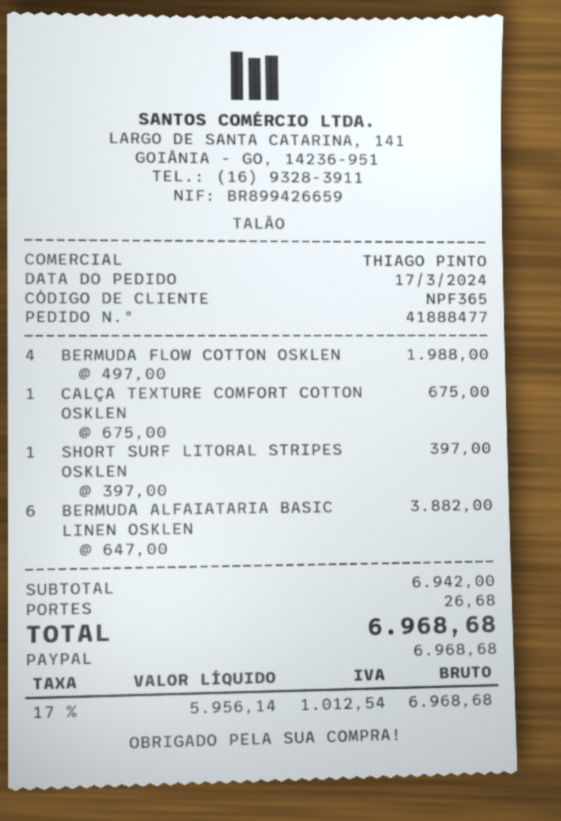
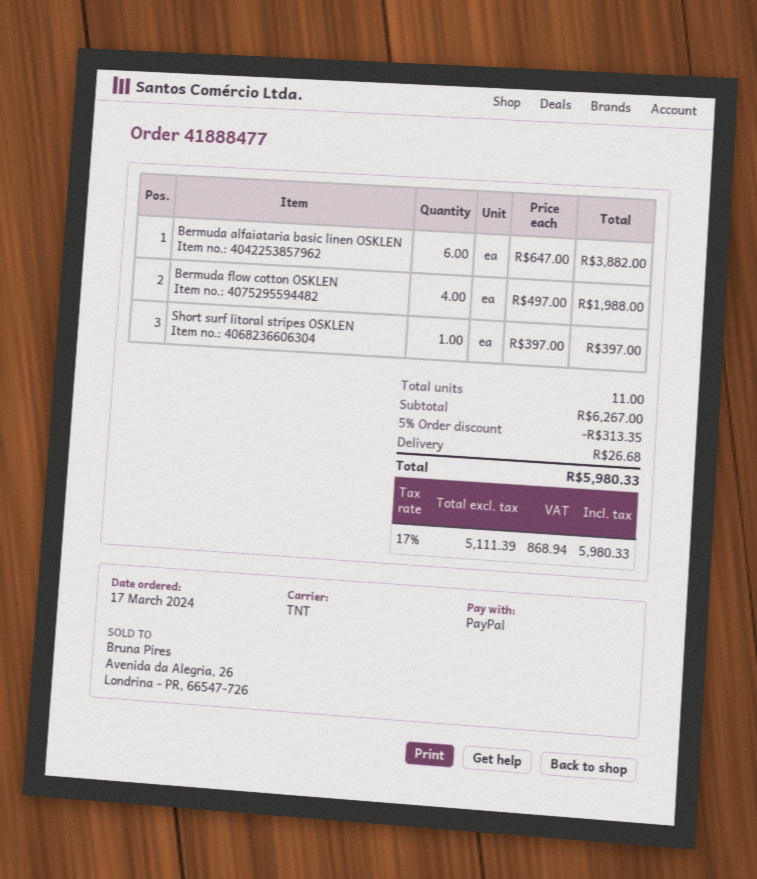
CALÇA TEXTURE COMFORT COTTON OSKLEN: 1 x 675.00 = 675.00 -> none
subtotal: 6942.00 -> 6267.00
discount: none -> 5% = 313.35
net: 5956.14 -> 5111.39
tax: 17% = 1012.54 -> 17% = 868.94
total: 6968.68 -> 5980.33

